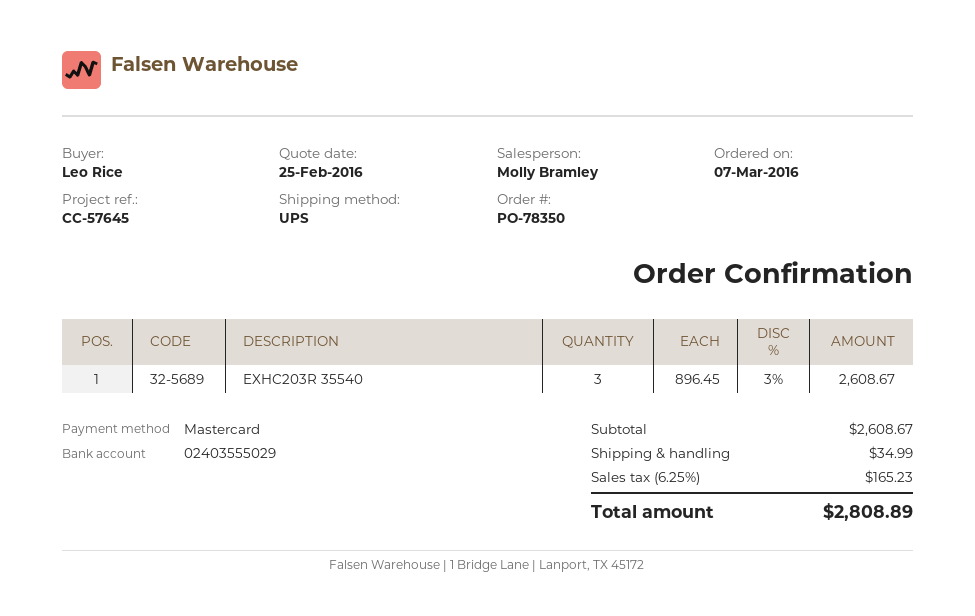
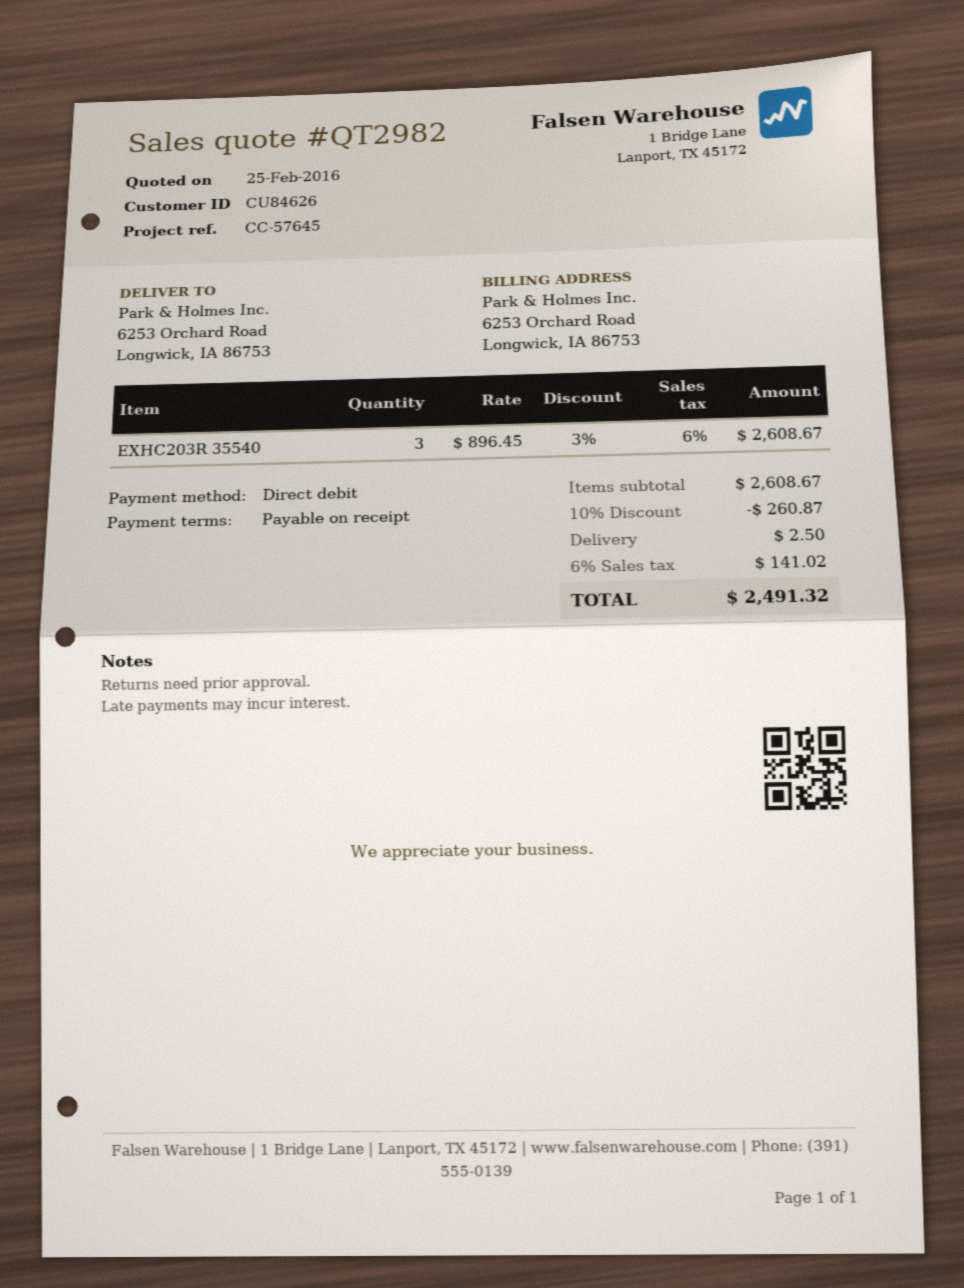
payment method: Mastercard -> direct debit
discount: none -> 10% = 260.87
shipping: 34.99 -> 2.50
tax: 6.25% = 165.23 -> 6% = 141.02
total: 2808.89 -> 2491.32

